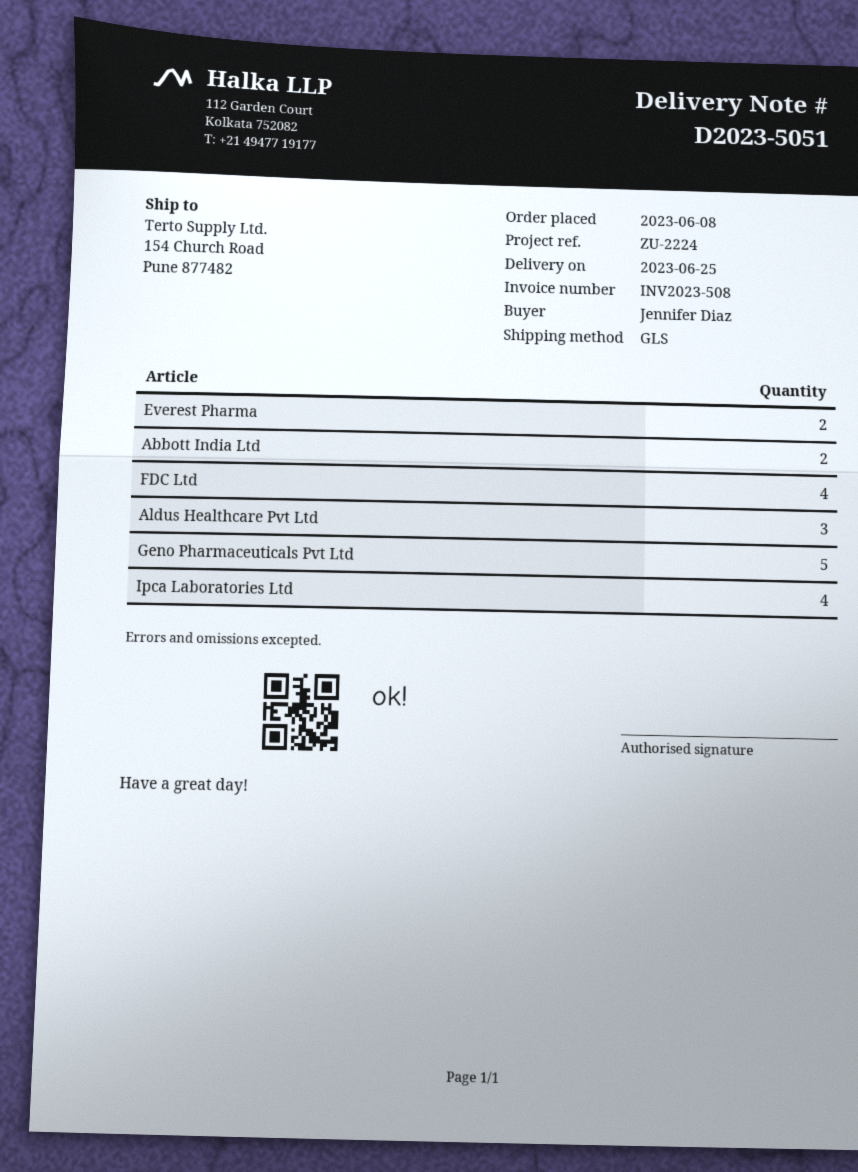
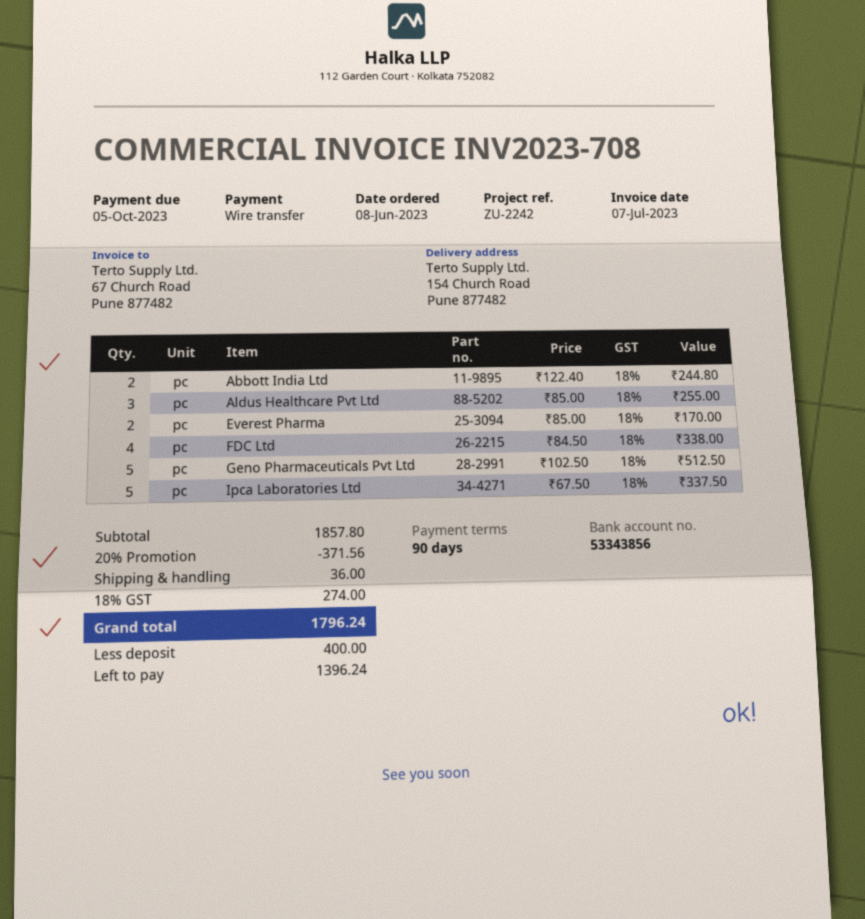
invoice number: INV2023-508 -> INV2023-708
reference: ZU-2224 -> ZU-2242
Ipca Laboratories Ltd: 4 -> 5

